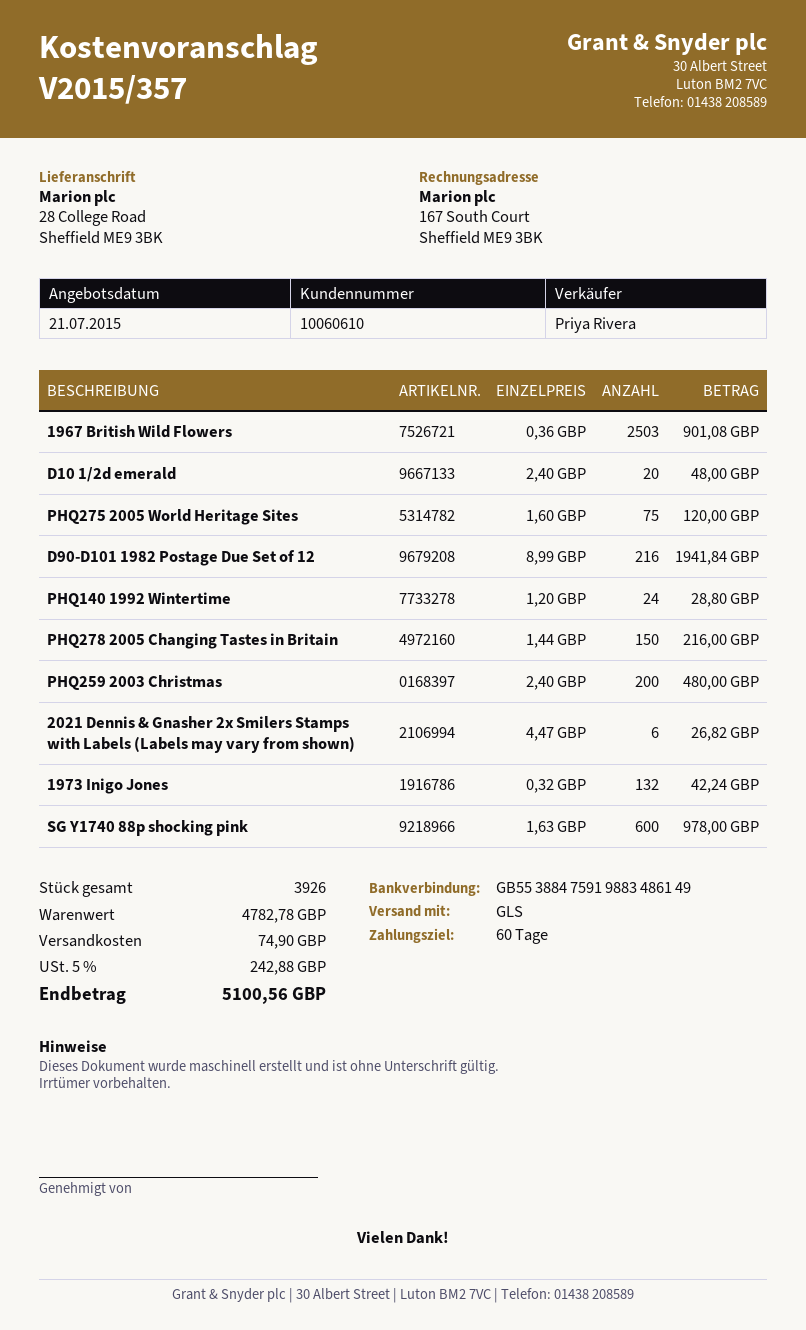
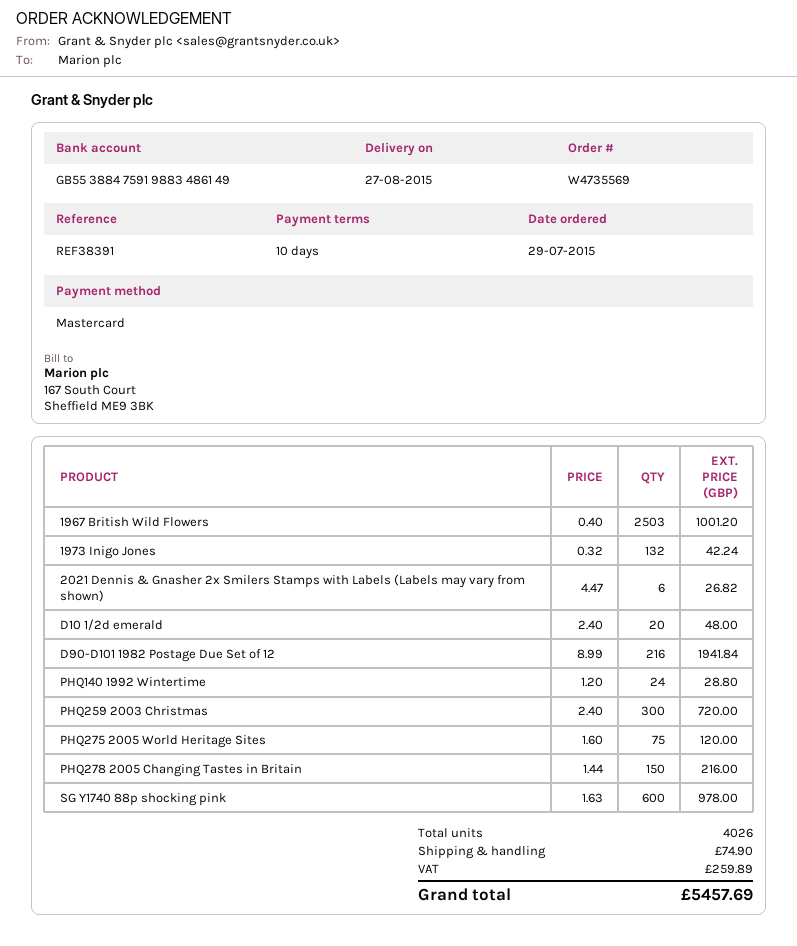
payment terms: 60 days -> 10 days
1967 British Wild Flowers: 2503 x 0.36 = 901.08 -> 2503 x 0.40 = 1001.20
PHQ259 2003 Christmas: 200 x 2.40 = 480.00 -> 300 x 2.40 = 720.00
total quantity: 3926 -> 4026
tax: 242.88 -> 259.89
total: 5100.56 -> 5457.69

